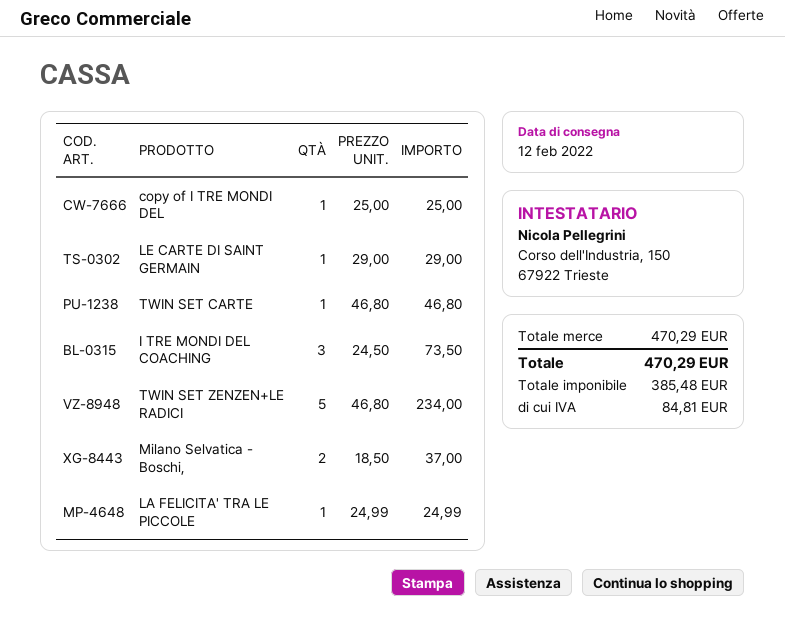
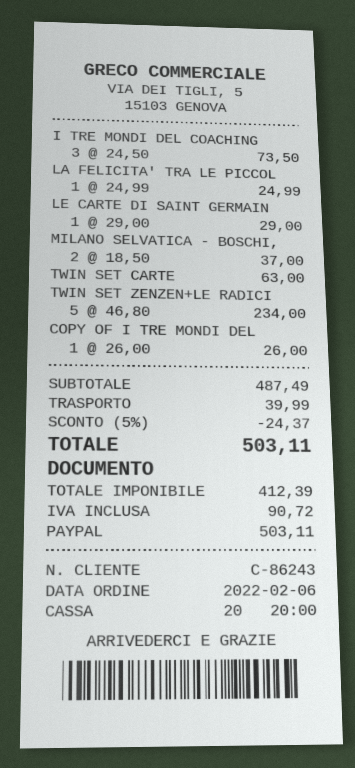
copy of I TRE MONDI DEL: 1 x 25.00 = 25.00 -> 1 x 26.00 = 26.00
TWIN SET CARTE: 1 x 46.80 = 46.80 -> 1 x 63.00 = 63.00
subtotal: 470.29 -> 487.49
discount: none -> 5% = 24.37
shipping: none -> 39.99
net: 385.48 -> 412.39
tax: 84.81 -> 90.72
total: 470.29 -> 503.11

